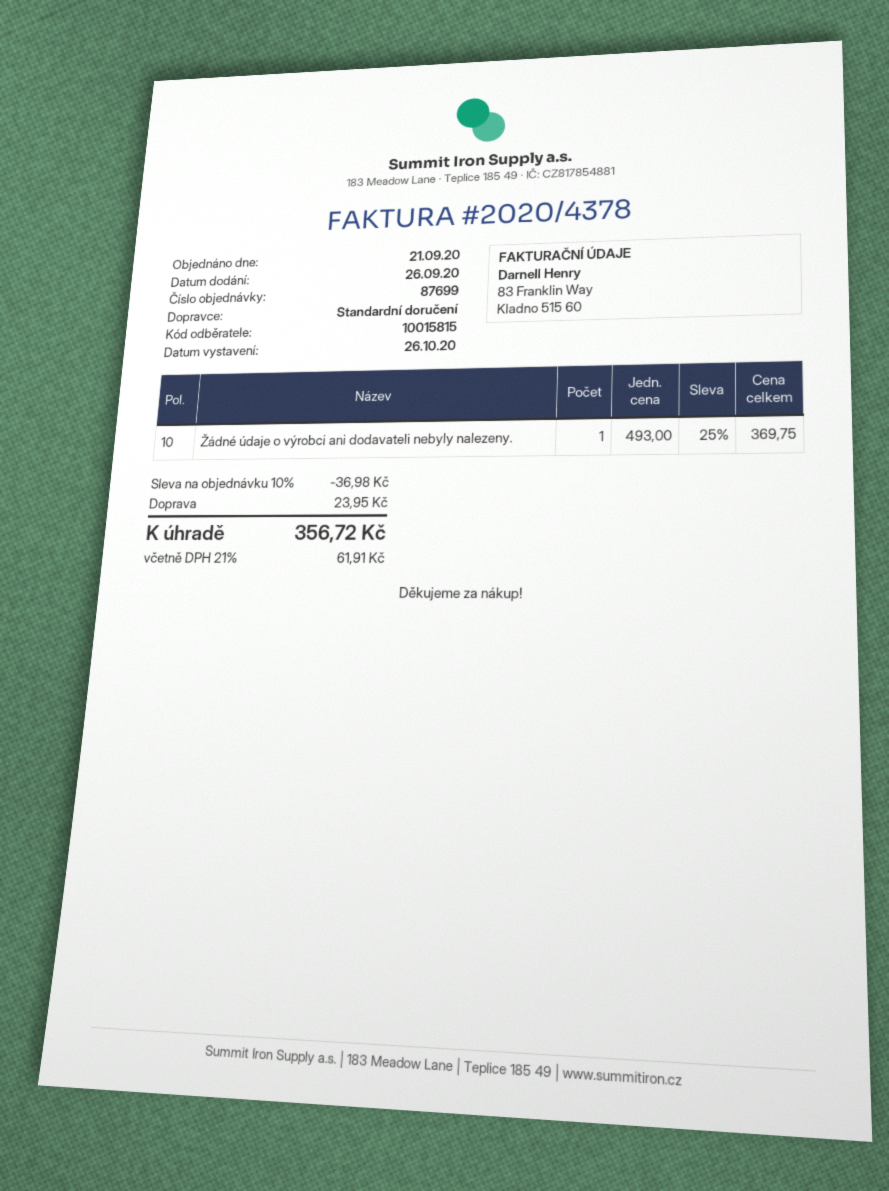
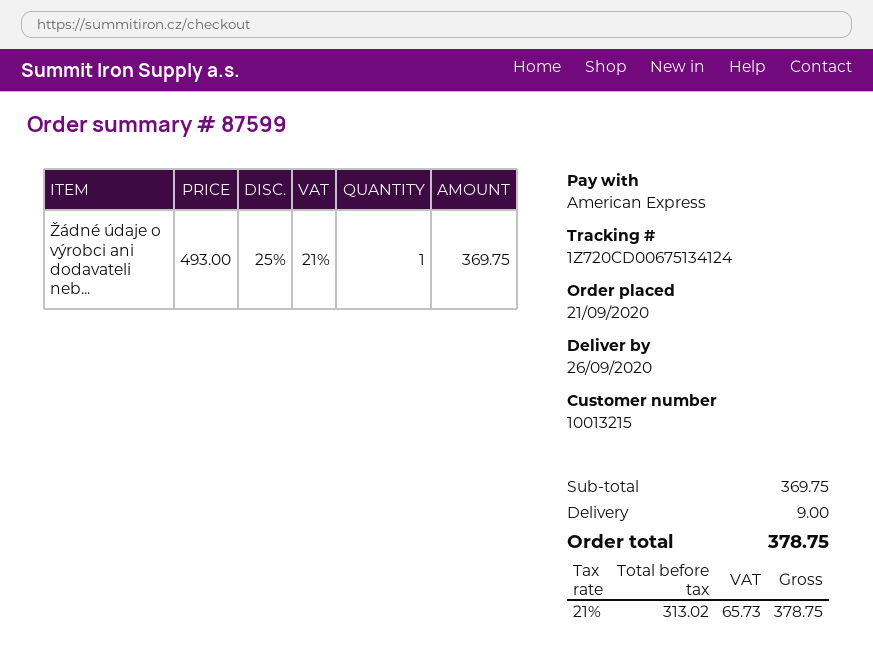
order number: 87699 -> 87599
customer number: 10015815 -> 10013215
discount: 10% = 36.98 -> none
shipping: 23.95 -> 9.00
tax: 21% = 61.91 -> 21% = 65.73
total: 356.72 -> 378.75

